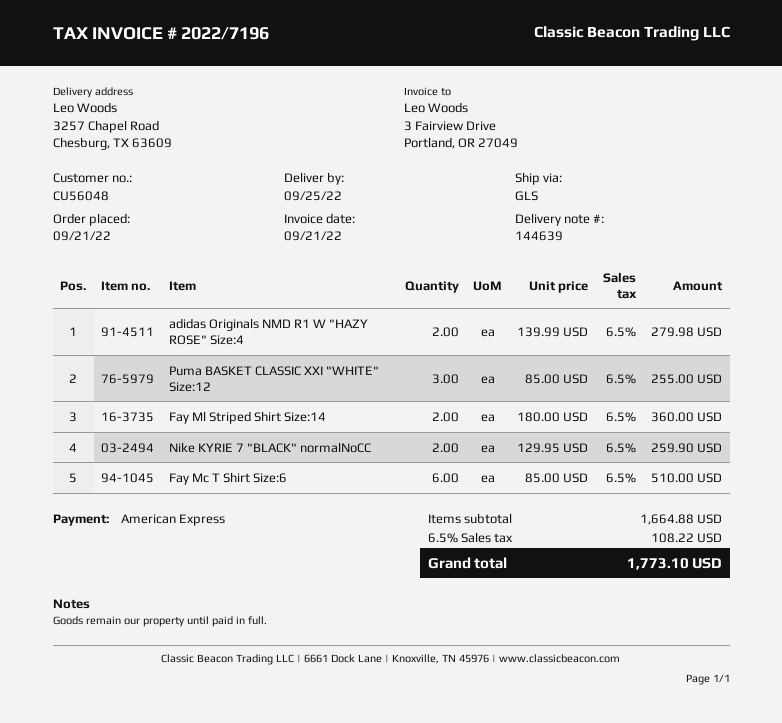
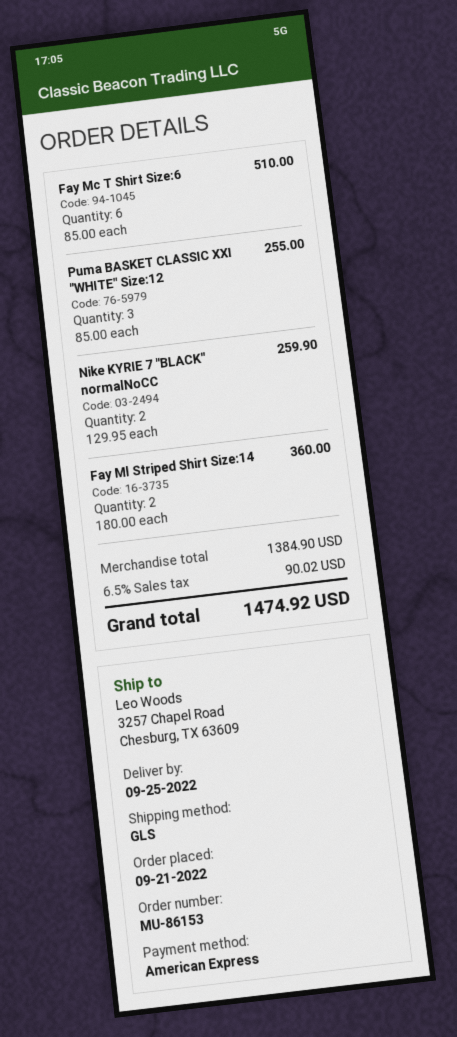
adidas Originals NMD R1 W "HAZY ROSE" Size:4: 2 x 139.99 = 279.98 -> none
subtotal: 1664.88 -> 1384.90
tax: 6.5% = 108.22 -> 6.5% = 90.02
total: 1773.10 -> 1474.92

